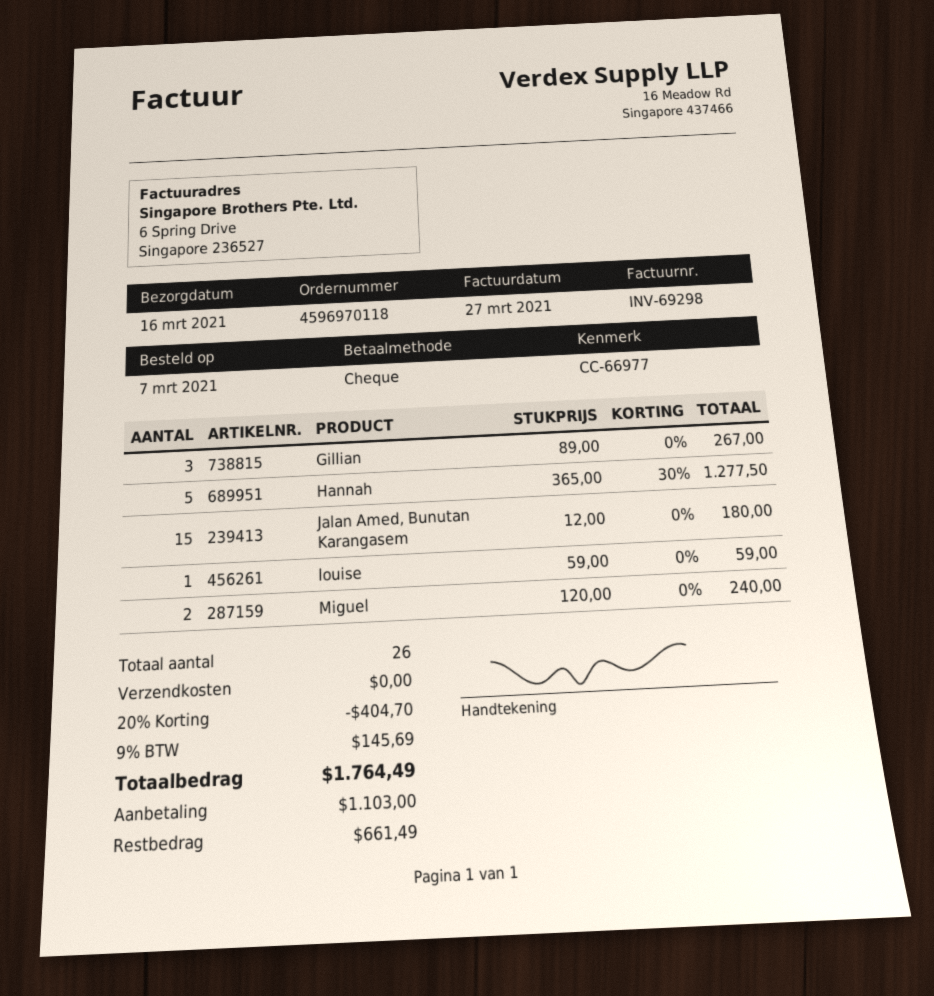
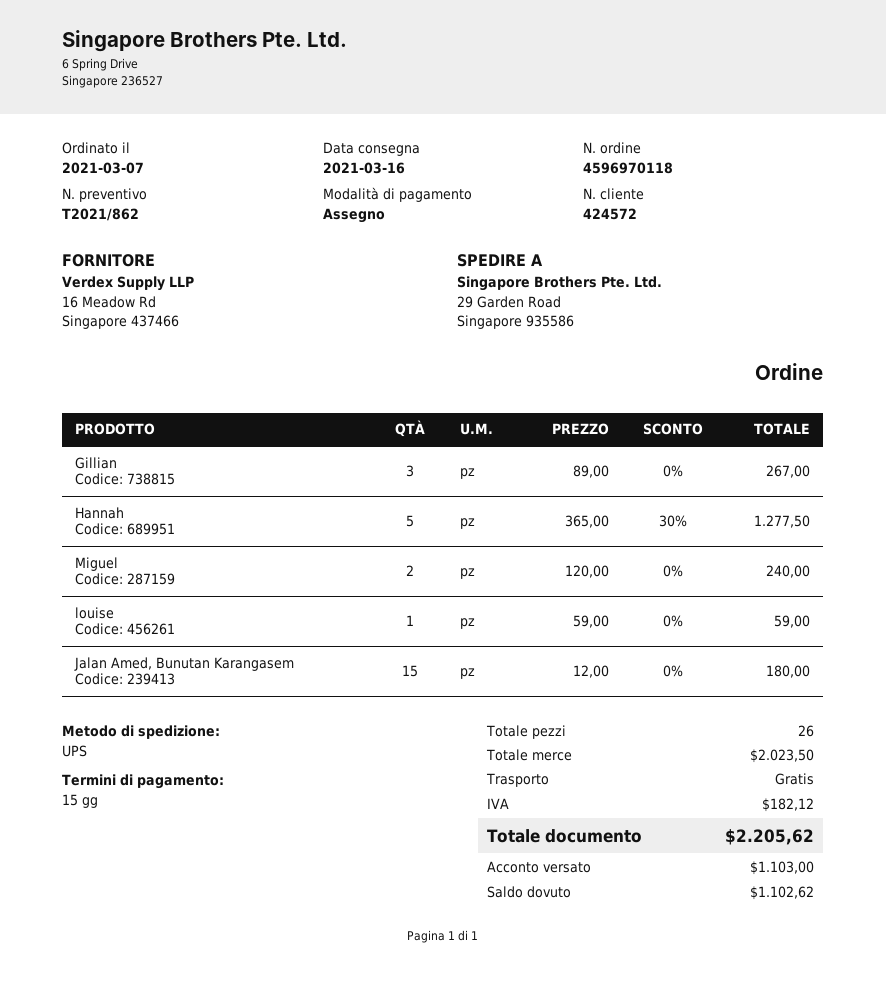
discount: 20% = 404.70 -> none
tax: 145.69 -> 182.12
total: 1764.49 -> 2205.62
balance: 661.49 -> 1102.62

